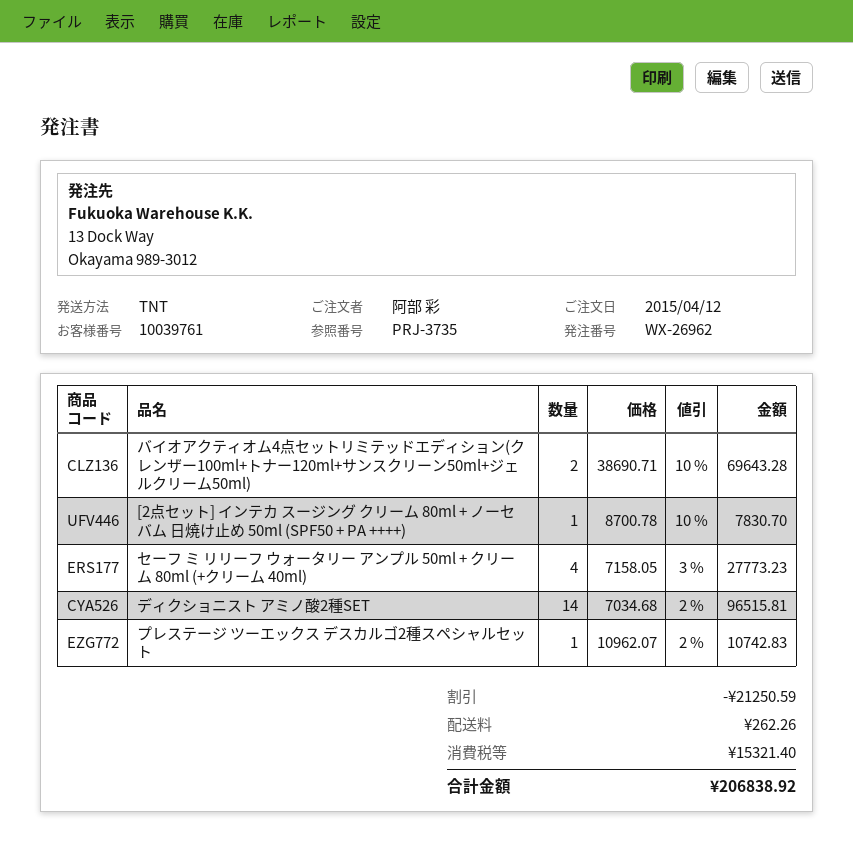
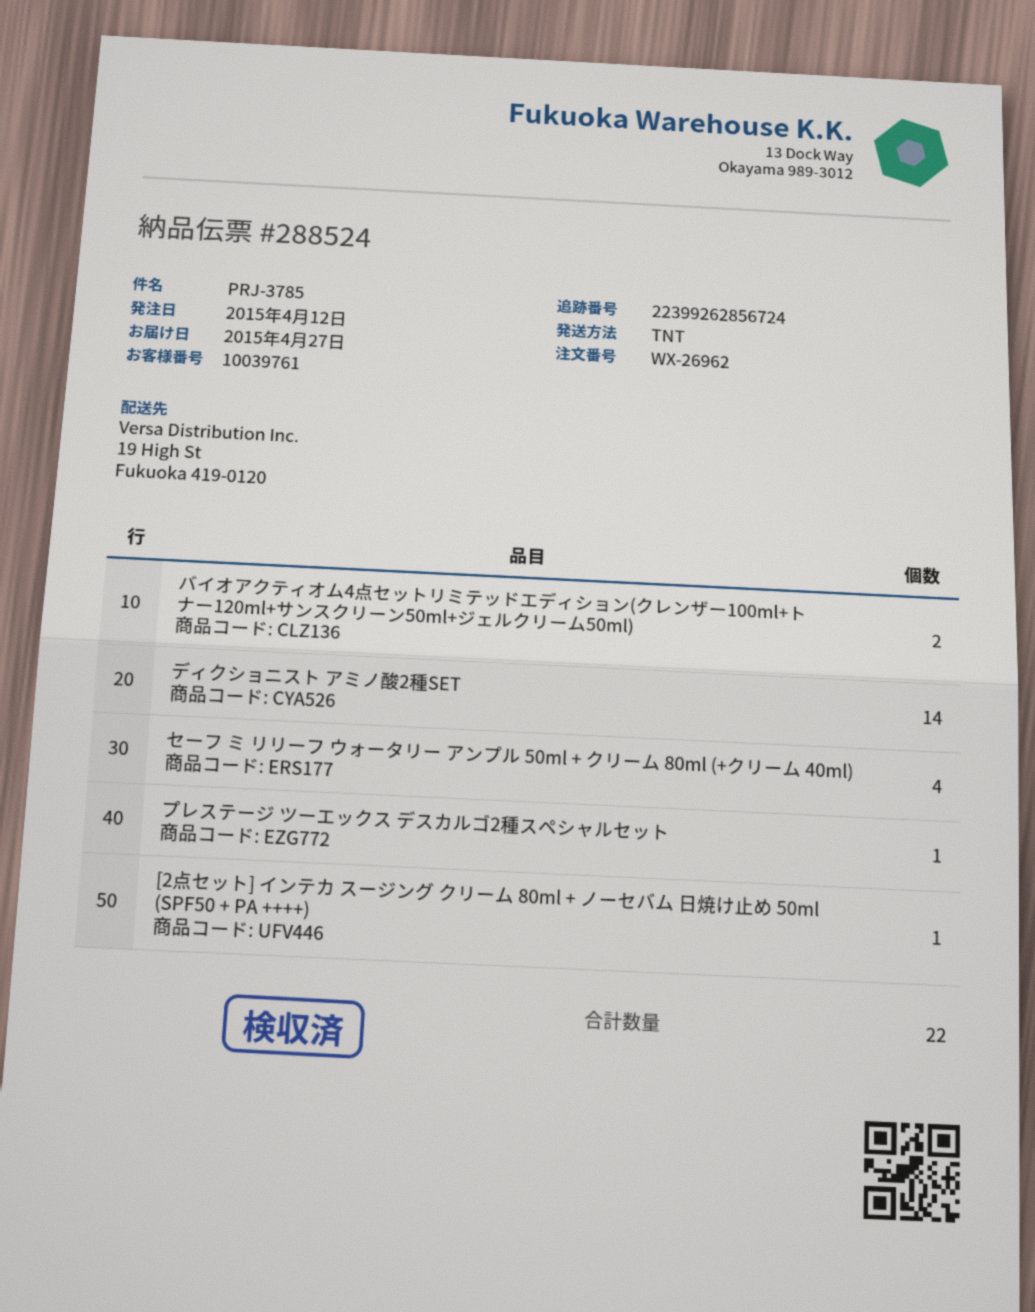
reference: PRJ-3735 -> PRJ-3785

